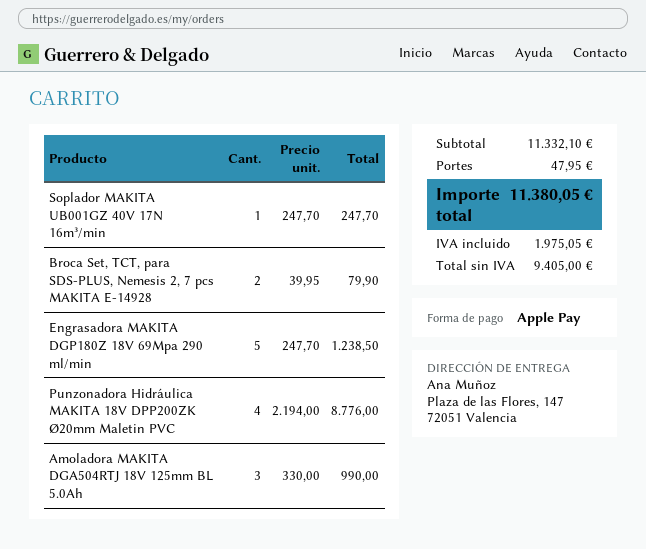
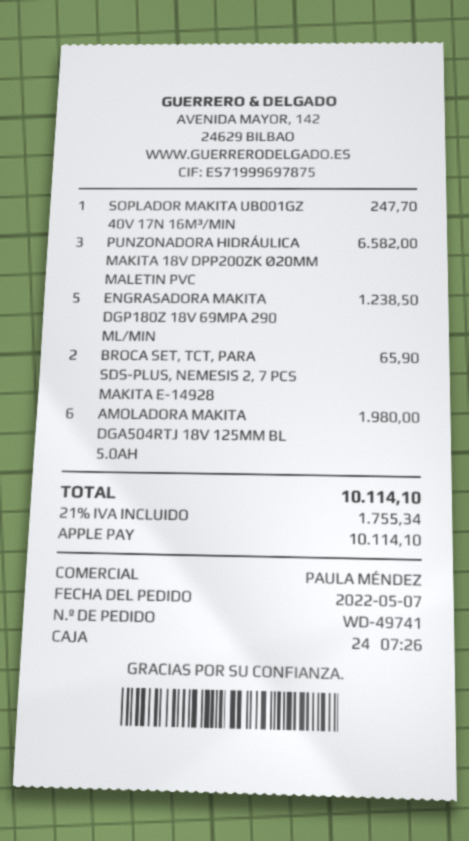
Broca Set, TCT, para SDS-PLUS, Nemesis 2, 7 pcs MAKITA E-14928: 2 for 79.90 -> 2 for 65.90
Punzonadora Hidráulica MAKITA 18V DPP200ZK Ø20mm Maletin PVC: 4 for 8776.00 -> 3 for 6582.00
Amoladora MAKITA DGA504RTJ 18V 125mm BL 5.0Ah: 3 for 990.00 -> 6 for 1980.00
shipping: 47.95 -> none
tax: 1975.05 -> 1755.34
total: 11380.05 -> 10114.10

